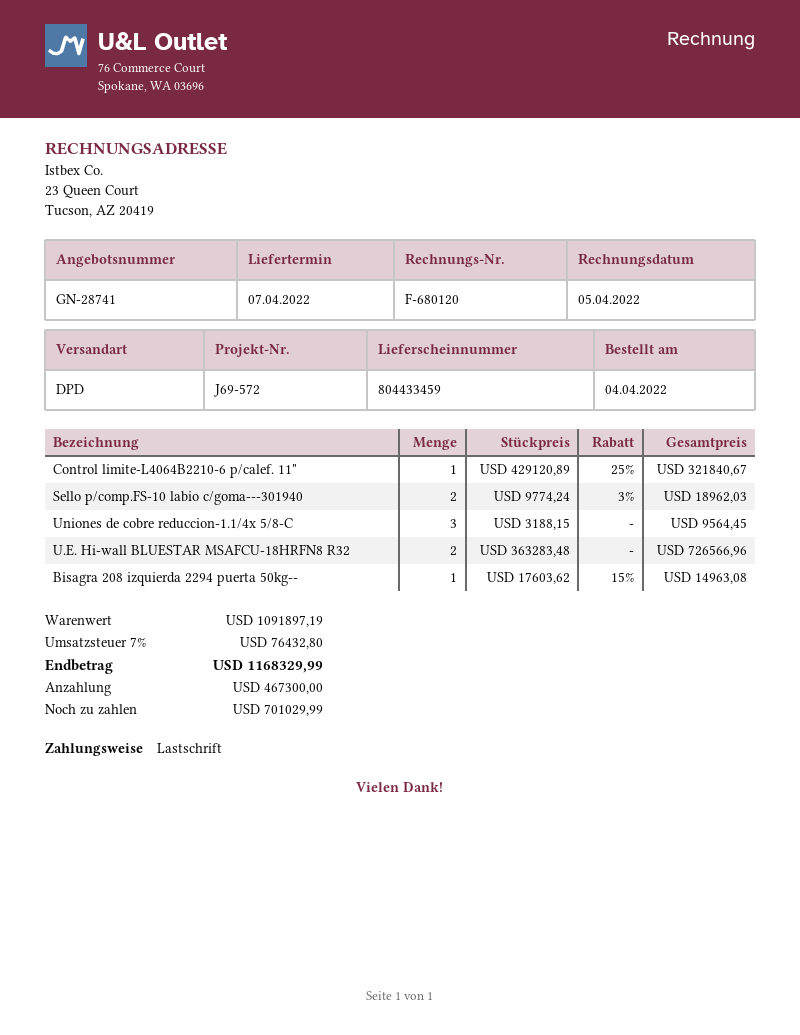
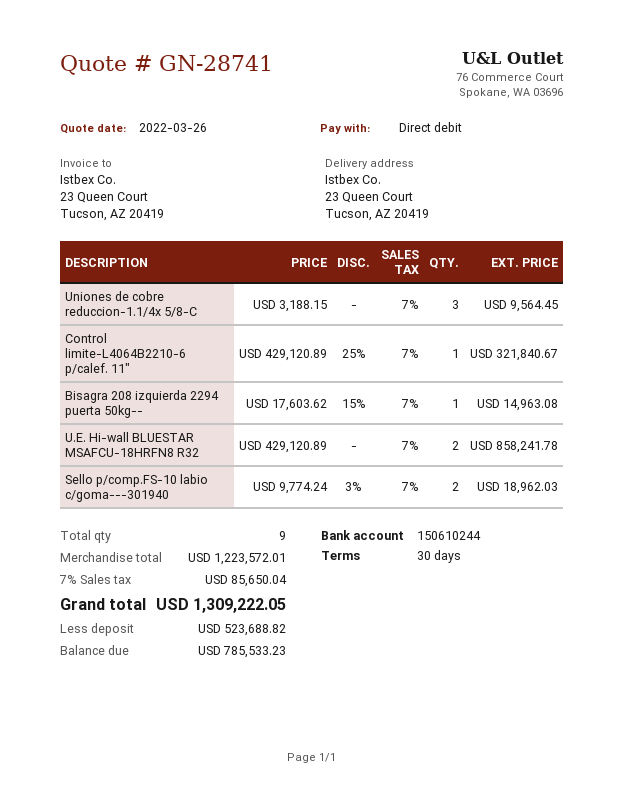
U.E. Hi-wall BLUESTAR MSAFCU-18HRFN8 R32: 2 x 363283.48 = 726566.96 -> 2 x 429120.89 = 858241.78
subtotal: 1091897.19 -> 1223572.01
tax: 7% = 76432.80 -> 7% = 85650.04
total: 1168329.99 -> 1309222.05
deposit: 467300.00 -> 523688.82
balance: 701029.99 -> 785533.23

